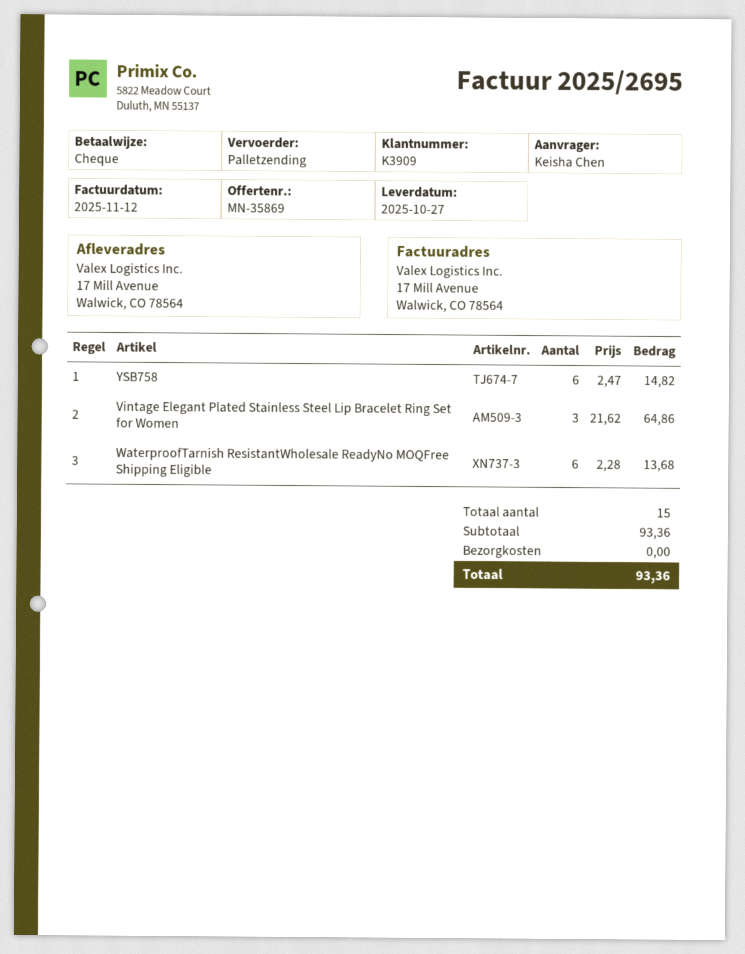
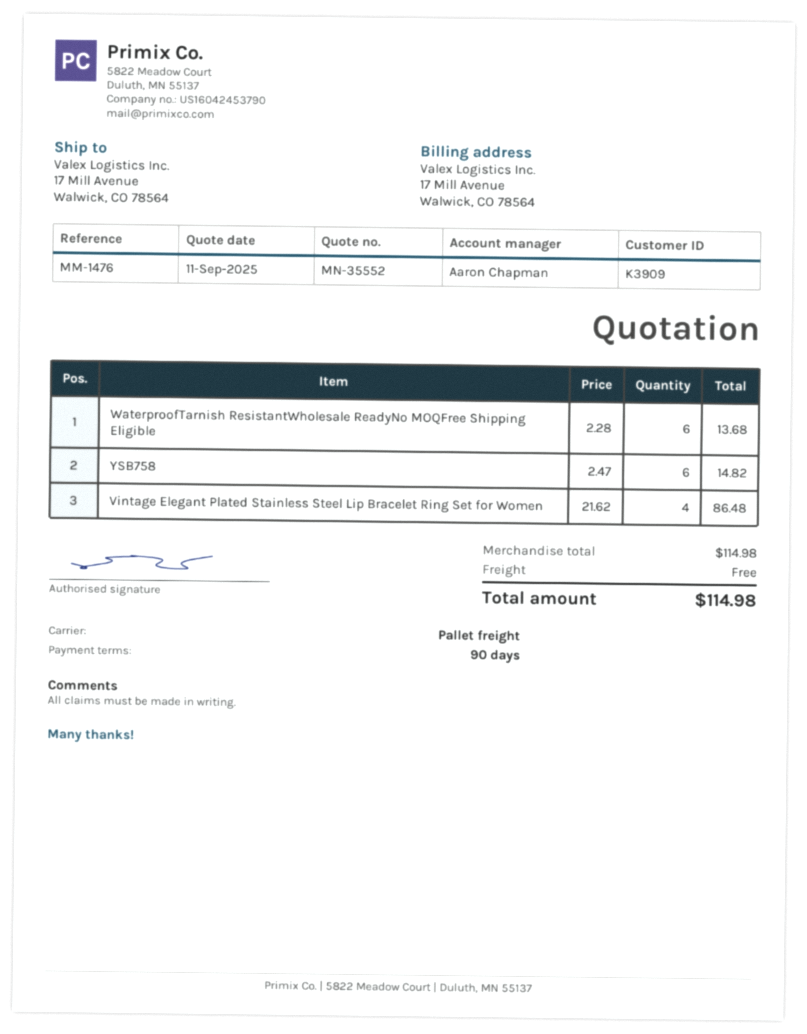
quote number: MN-35869 -> MN-35552
Vintage Elegant Plated Stainless Steel Lip Bracelet Ring Set for Women: 3 x 21.62 = 64.86 -> 4 x 21.62 = 86.48
subtotal: 93.36 -> 114.98
total: 93.36 -> 114.98

